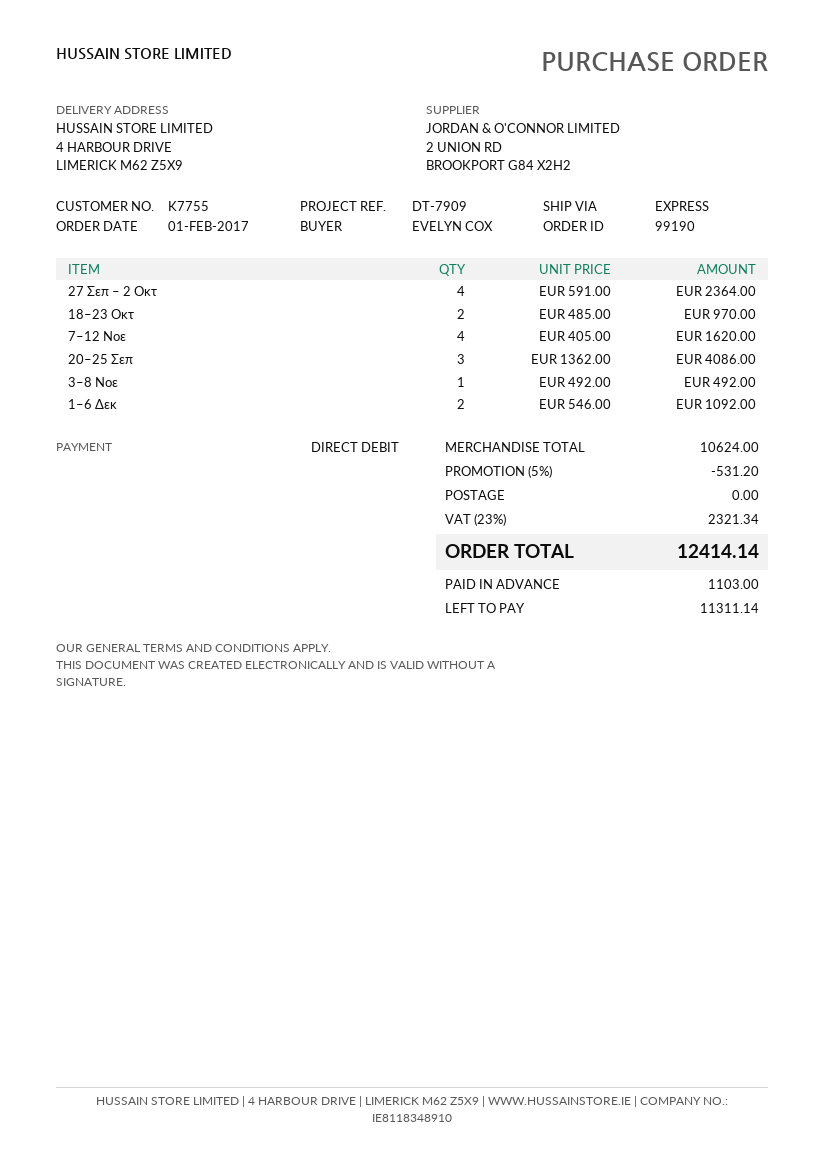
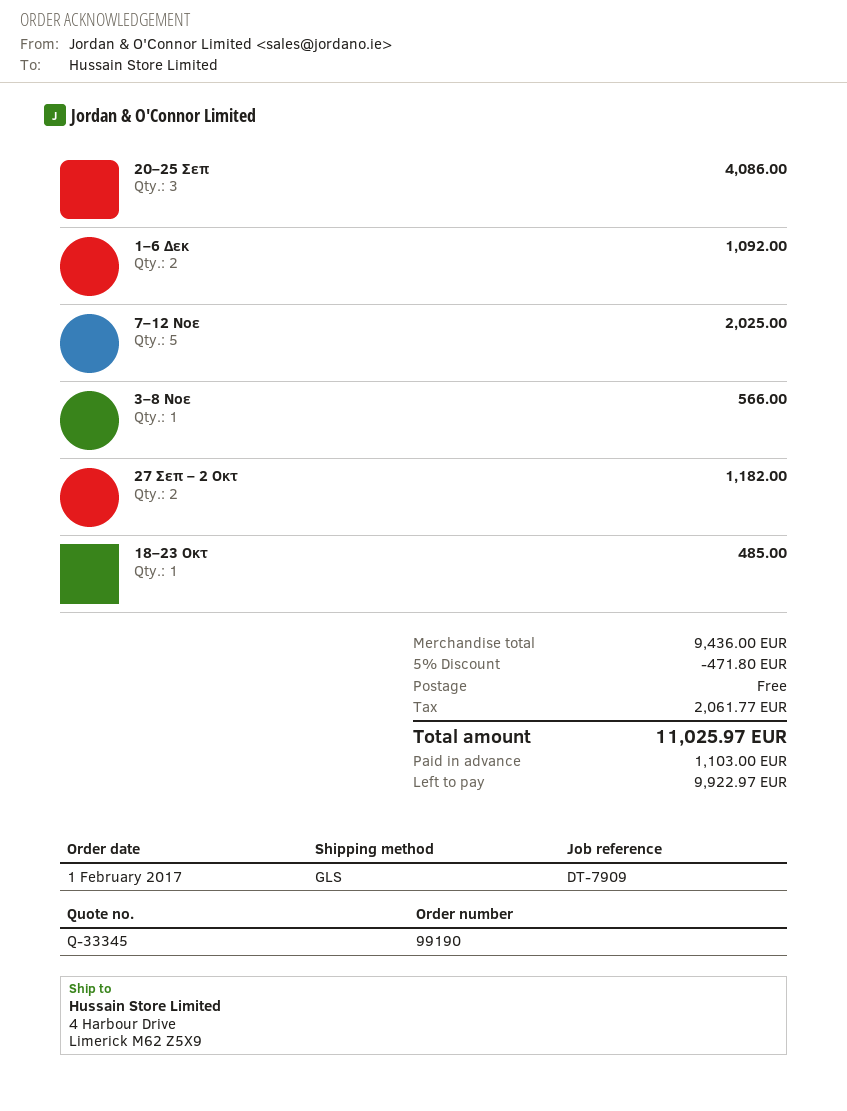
shipping method: express -> GLS
27 Σεπ – 2 Οκτ: 4 for 2364.00 -> 2 for 1182.00
18–23 Οκτ: 2 for 970.00 -> 1 for 485.00
7–12 Νοε: 4 for 1620.00 -> 5 for 2025.00
3–8 Νοε: 1 for 492.00 -> 1 for 566.00
subtotal: 10624.00 -> 9436.00
discount: 5% = 531.20 -> 5% = 471.80
tax: 2321.34 -> 2061.77
total: 12414.14 -> 11025.97
balance: 11311.14 -> 9922.97

